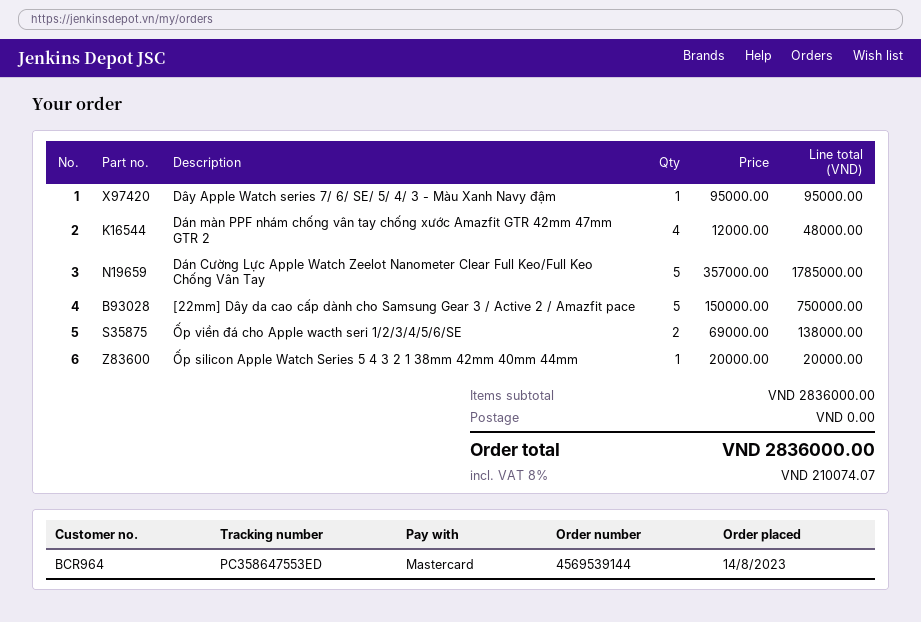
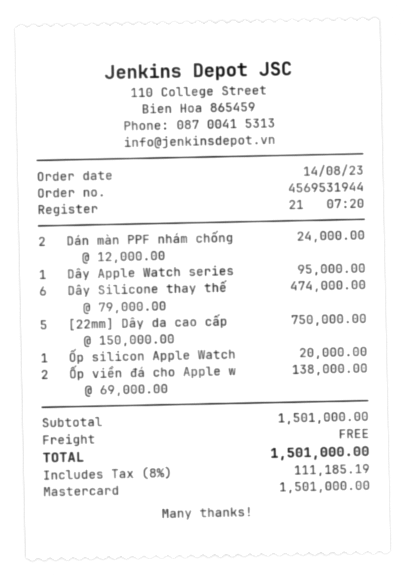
order number: 4569539144 -> 4569531944
Dán màn PPF nhám chống vân tay chống xước Amazfit GTR 42mm 47mm GTR 2: 4 x 12000.00 = 48000.00 -> 2 x 12000.00 = 24000.00
Dán Cường Lực Apple Watch Zeelot Nanometer Clear Full Keo/Full Keo Chống Vân Tay: 5 x 357000.00 = 1785000.00 -> none
Dây Silicone thay thế: none -> 6 x 79000.00 = 474000.00
subtotal: 2836000.00 -> 1501000.00
tax: 8% = 210074.07 -> 8% = 111185.19
total: 2836000.00 -> 1501000.00

